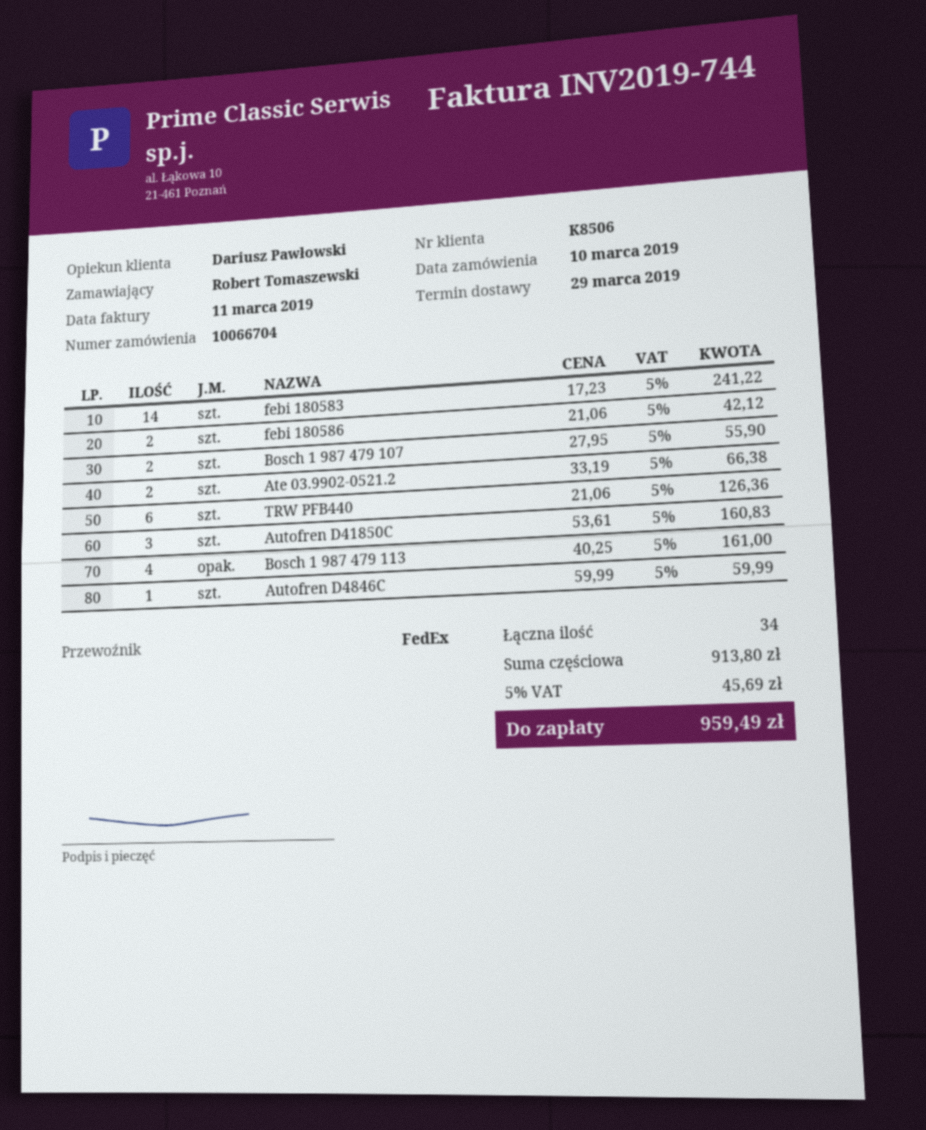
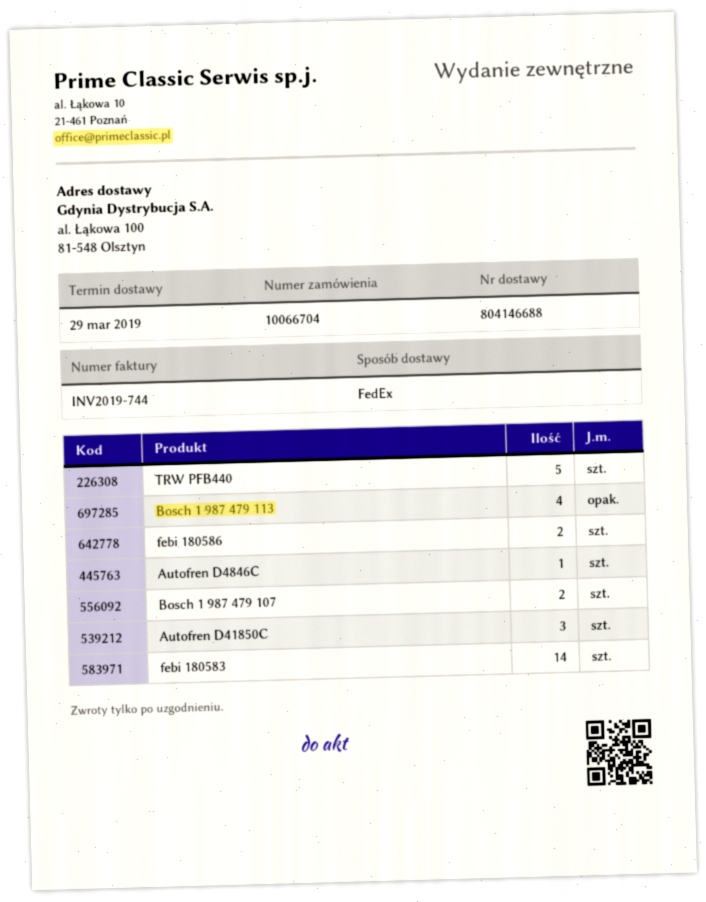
Ate 03.9902-0521.2: 2 -> none
TRW PFB440: 6 -> 5

